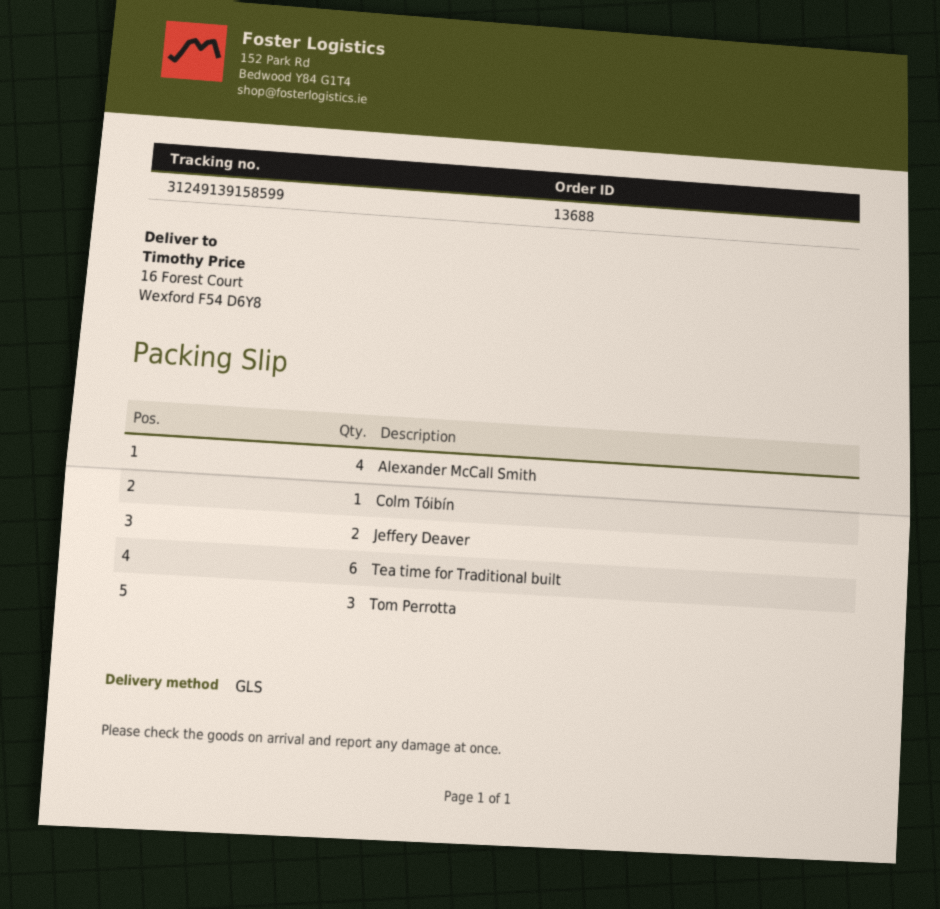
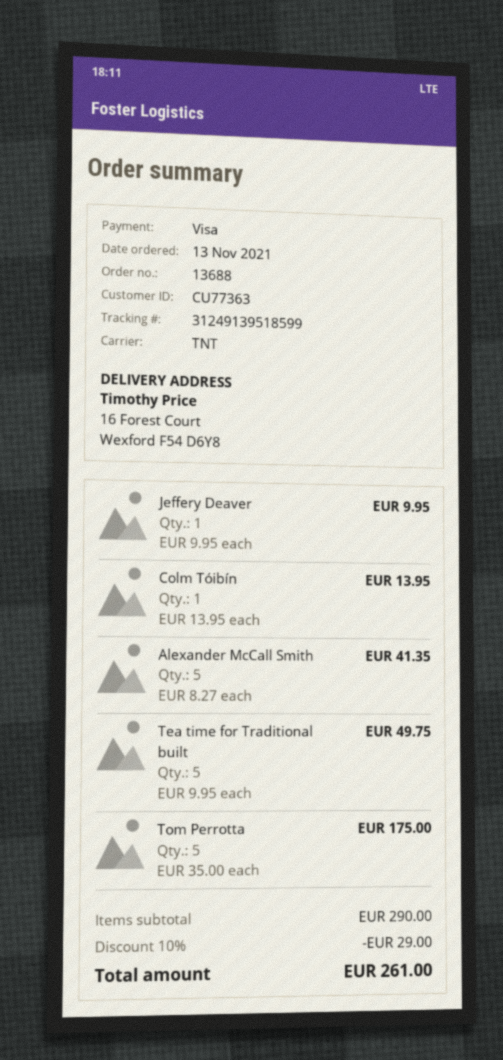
shipping method: GLS -> TNT
tracking number: 31249139158599 -> 31249139518599
Alexander McCall Smith: 4 -> 5
Jeffery Deaver: 2 -> 1
Tea time for Traditional built: 6 -> 5
Tom Perrotta: 3 -> 5

